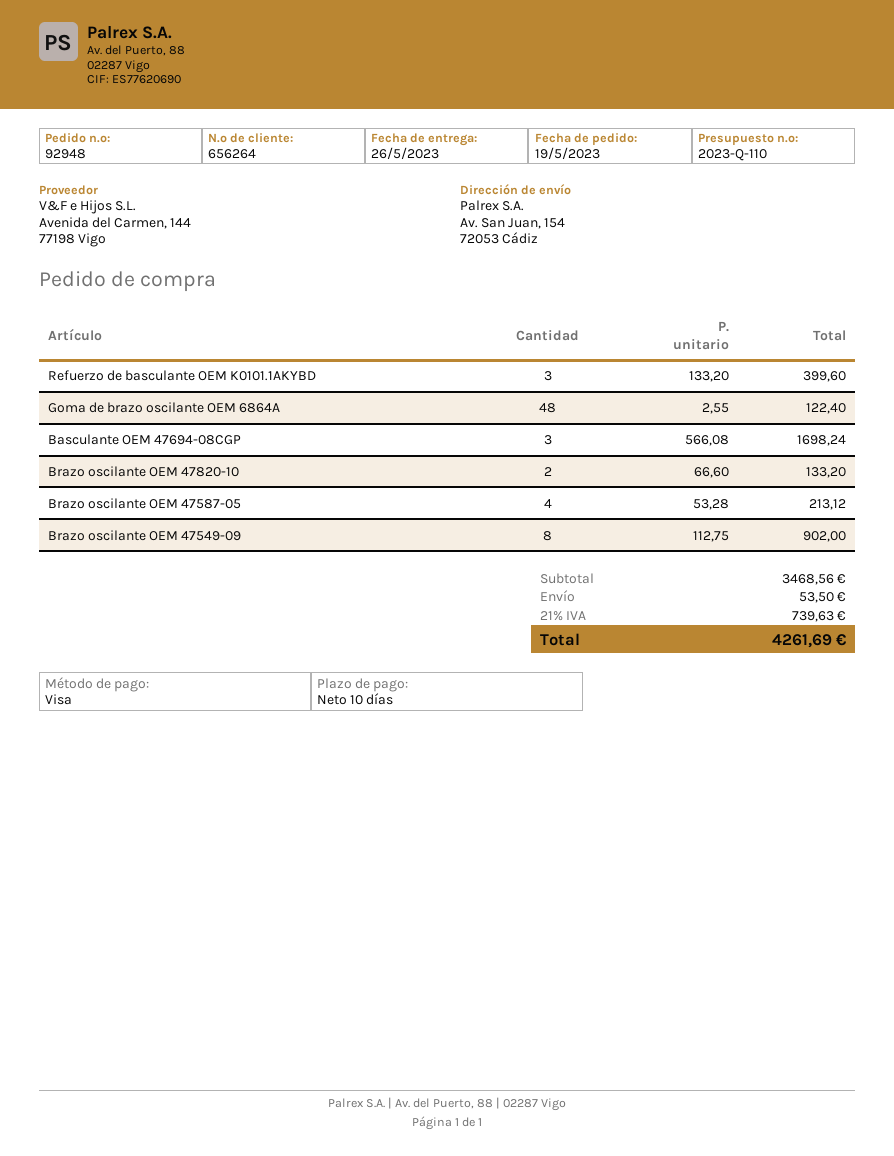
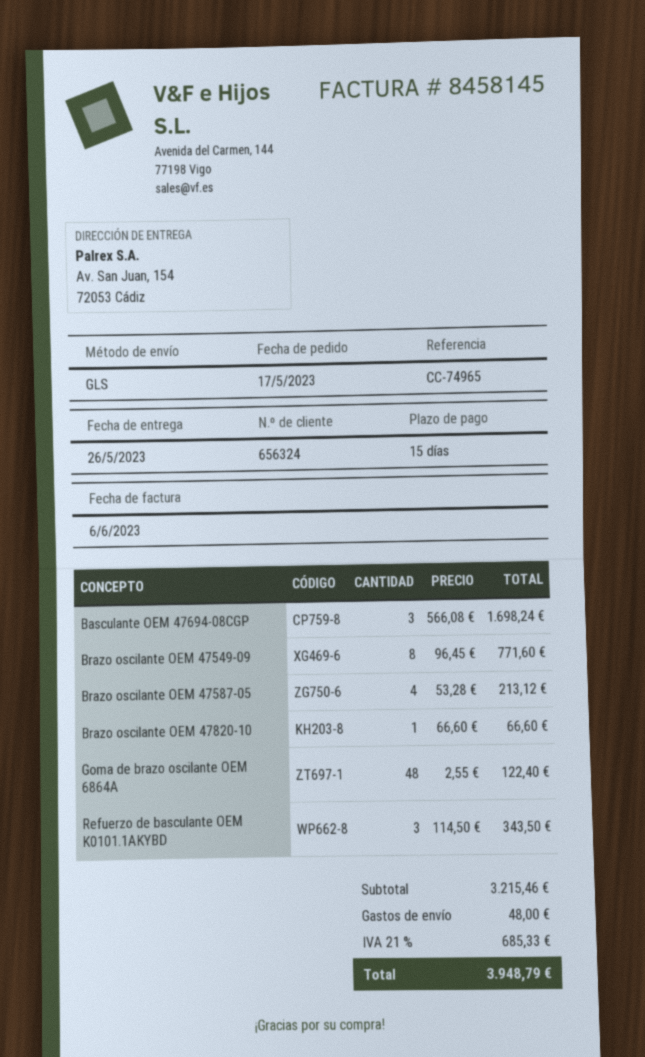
order date: 2023-05-19 -> 2023-05-17
payment terms: 10 days -> 15 days
customer number: 656264 -> 656324
Refuerzo de basculante OEM K0101.1AKYBD: 3 x 133.20 = 399.60 -> 3 x 114.50 = 343.50
Brazo oscilante OEM 47820-10: 2 x 66.60 = 133.20 -> 1 x 66.60 = 66.60
Brazo oscilante OEM 47549-09: 8 x 112.75 = 902.00 -> 8 x 96.45 = 771.60
subtotal: 3468.56 -> 3215.46
shipping: 53.50 -> 48.00
tax: 21% = 739.63 -> 21% = 685.33
total: 4261.69 -> 3948.79

